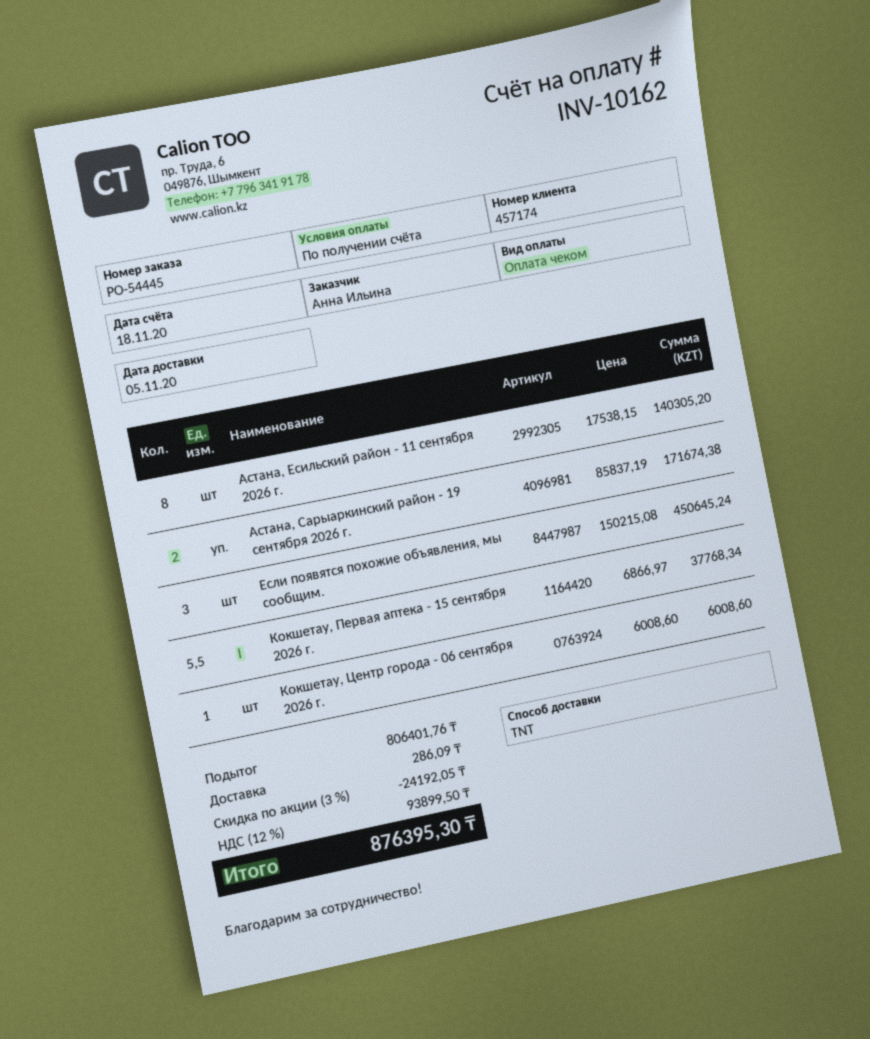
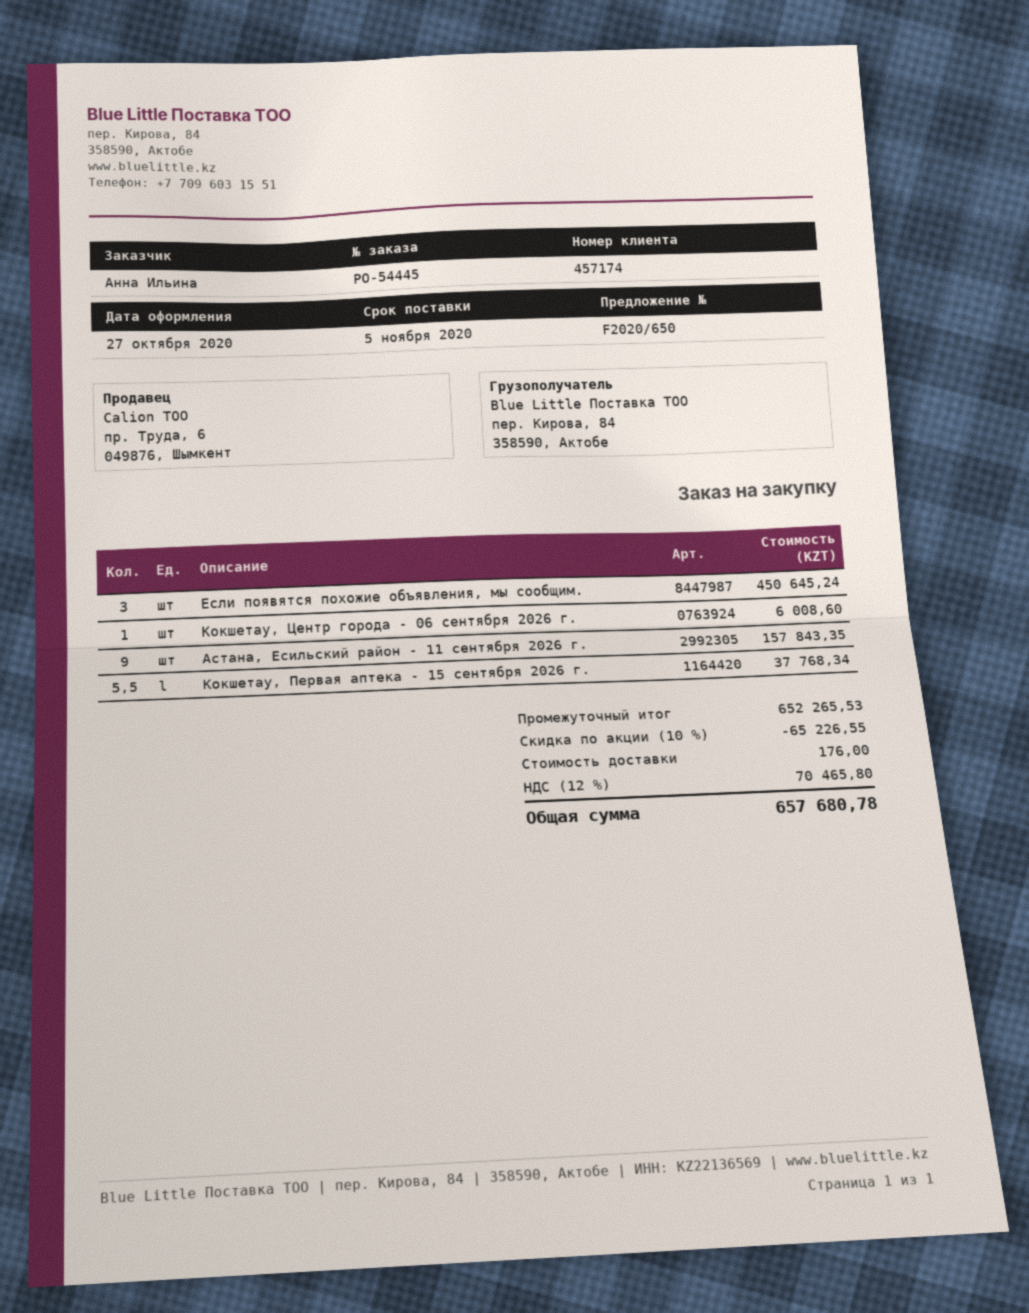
Астана, Есильский район - 11 сентября 2026 г.: 8 for 140305.20 -> 9 for 157843.35
Астана, Сарыаркинский район - 19 сентября 2026 г.: 2 for 171674.38 -> none
subtotal: 806401.76 -> 652265.53
discount: 3% = 24192.05 -> 10% = 65226.55
shipping: 286.09 -> 176.00
tax: 12% = 93899.50 -> 12% = 70465.80
total: 876395.30 -> 657680.78

